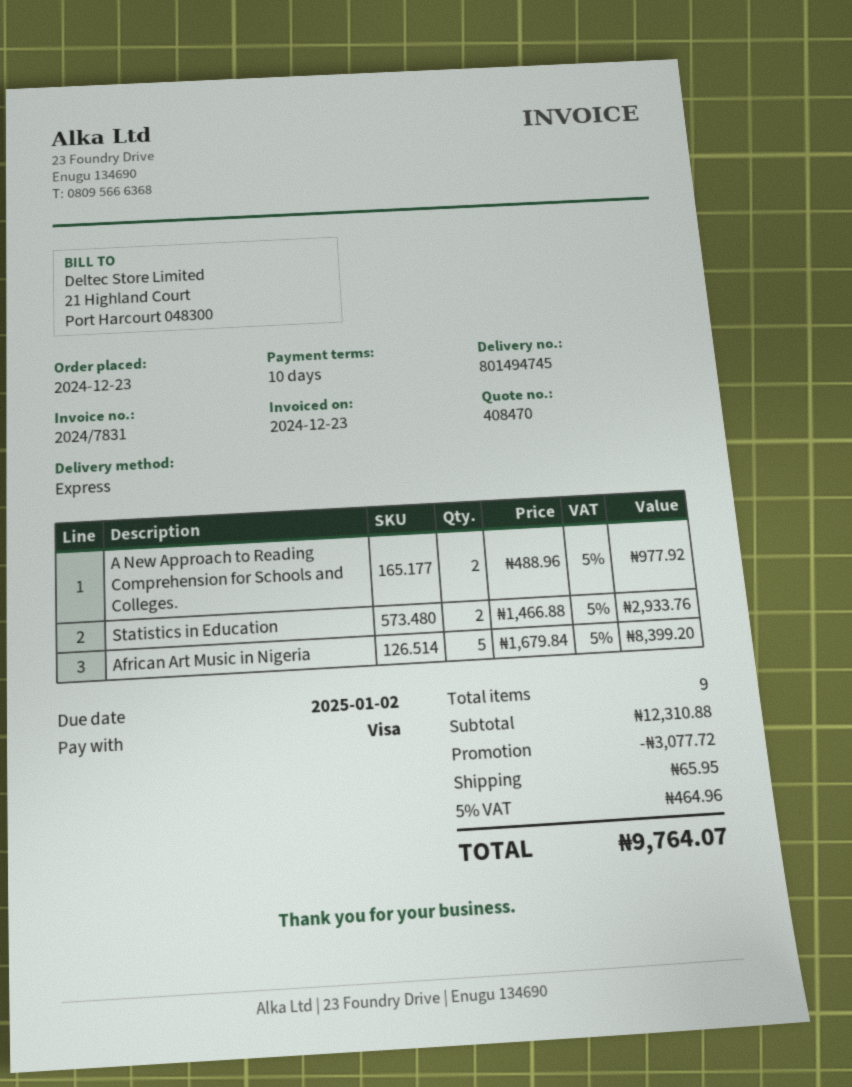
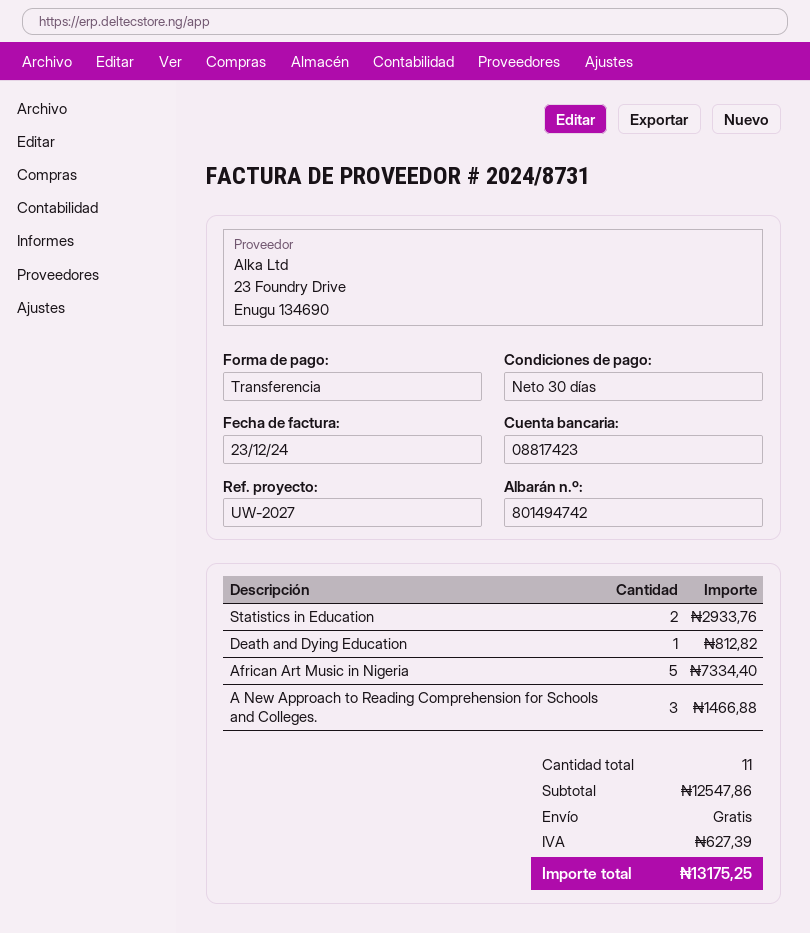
delivery note number: 801494745 -> 801494742
invoice number: 2024/7831 -> 2024/8731
payment terms: 10 days -> 30 days
payment method: Visa -> bank transfer
A New Approach to Reading Comprehension for Schools and Colleges.: 2 for 977.92 -> 3 for 1466.88
African Art Music in Nigeria: 5 for 8399.20 -> 5 for 7334.40
Death and Dying Education: none -> 1 for 812.82
total quantity: 9 -> 11
subtotal: 12310.88 -> 12547.86
discount: 3077.72 -> none
shipping: 65.95 -> 0.00
tax: 464.96 -> 627.39
total: 9764.07 -> 13175.25

